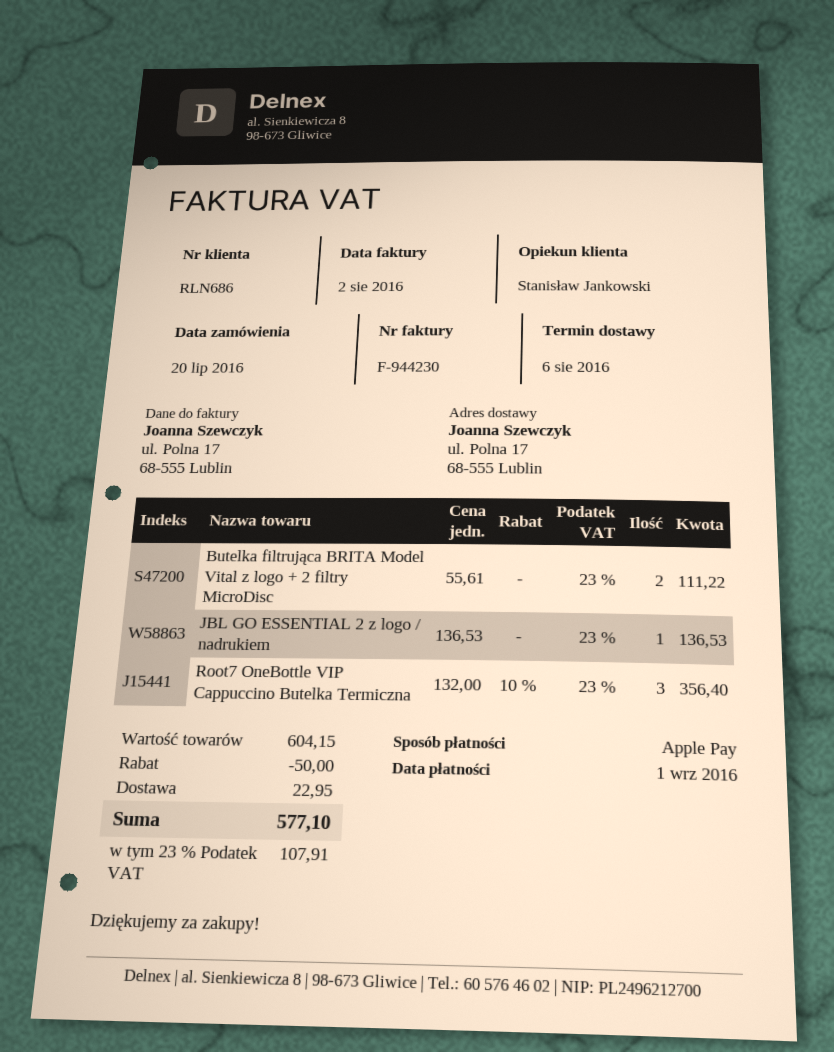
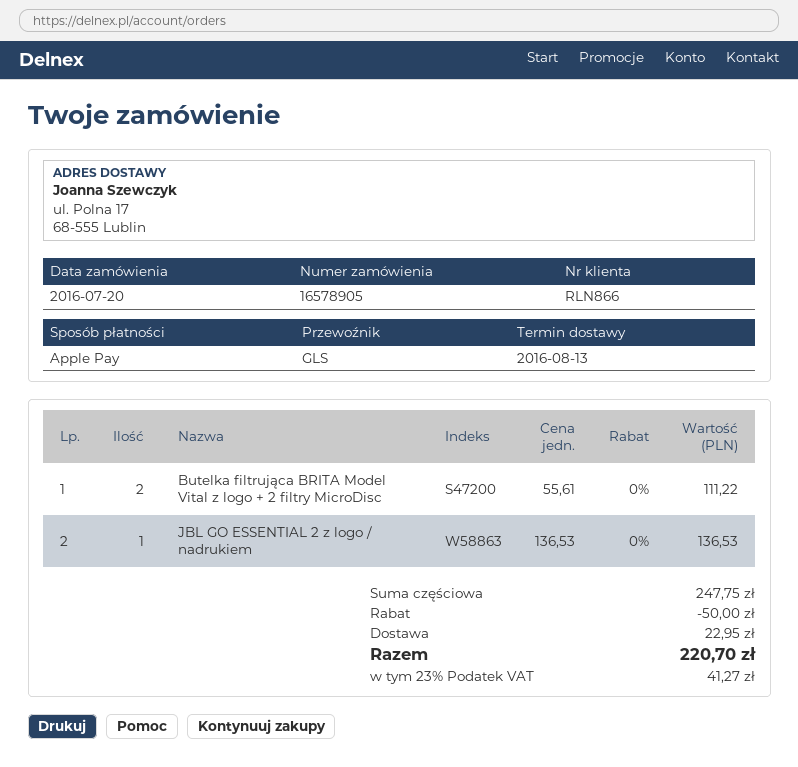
delivery date: 2016-08-06 -> 2016-08-13
customer number: RLN686 -> RLN866
Root7 OneBottle VIP Cappuccino Butelka Termiczna: 3 x 132.00 - 10% = 356.40 -> none
subtotal: 604.15 -> 247.75
tax: 23% = 107.91 -> 23% = 41.27
total: 577.10 -> 220.70

